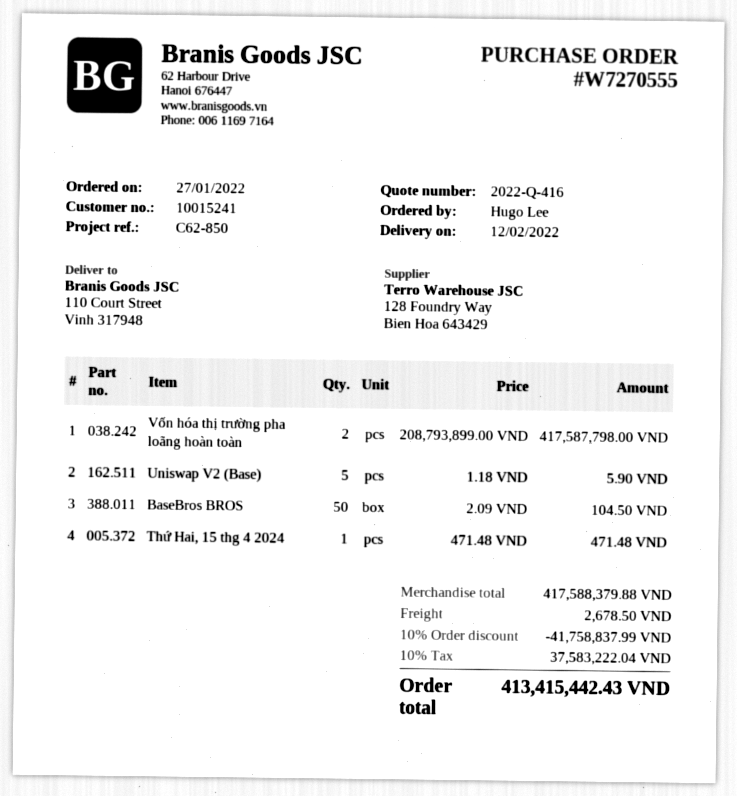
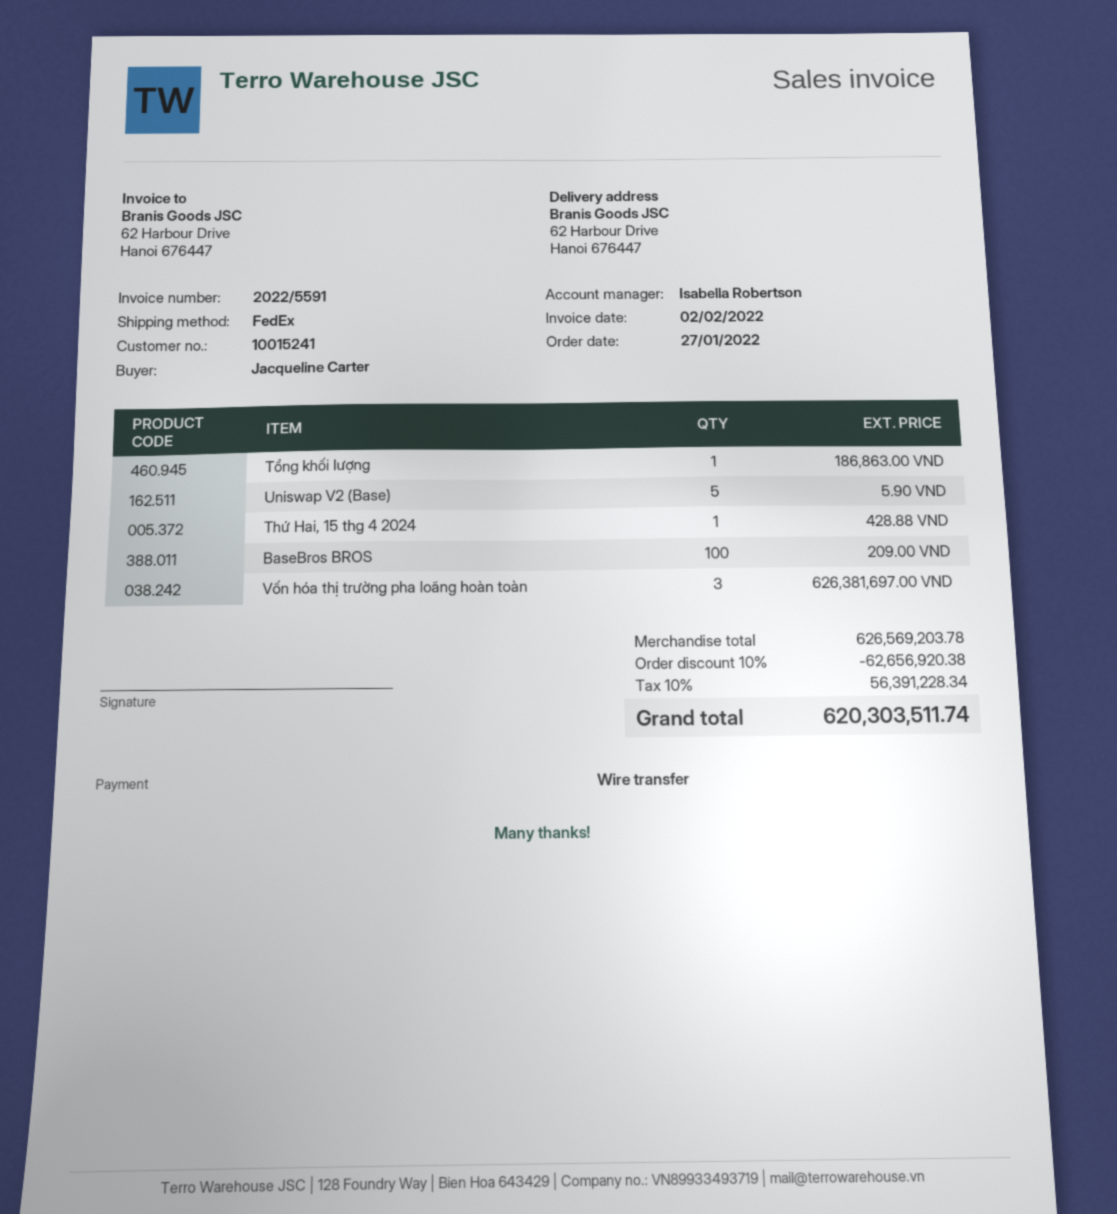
ordered by: Hugo Lee -> Jacqueline Carter
ship to: 110 Court Street, Vinh 317948 -> 62 Harbour Drive, Hanoi 676447
Vốn hóa thị trường pha loãng hoàn toàn: 2 for 417587798.00 -> 3 for 626381697.00
BaseBros BROS: 50 for 104.50 -> 100 for 209.00
Thứ Hai, 15 thg 4 2024: 1 for 471.48 -> 1 for 428.88
Tổng khối lượng: none -> 1 for 186863.00
subtotal: 417588379.88 -> 626569203.78
discount: 10% = 41758837.99 -> 10% = 62656920.38
shipping: 2678.50 -> none
tax: 10% = 37583222.04 -> 10% = 56391228.34
total: 413415442.43 -> 620303511.74

